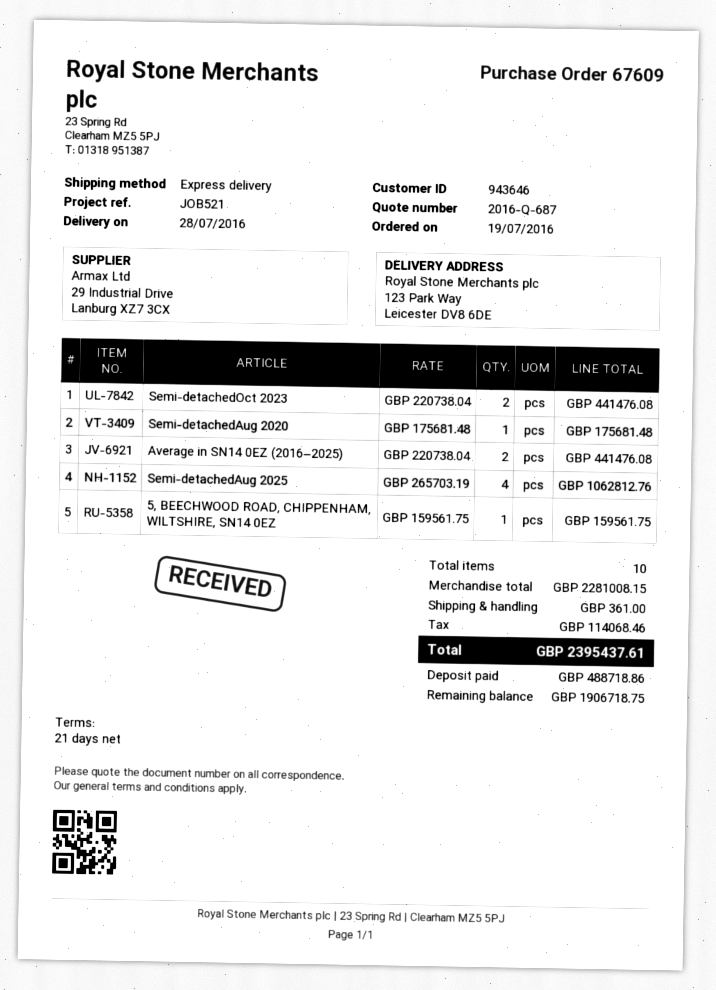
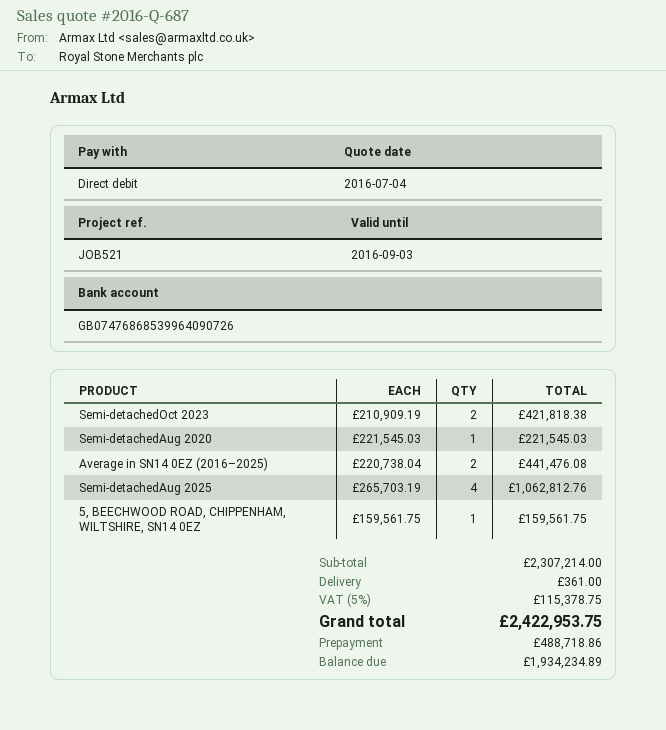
Semi-detachedOct 2023: 2 x 220738.04 = 441476.08 -> 2 x 210909.19 = 421818.38
Semi-detachedAug 2020: 1 x 175681.48 = 175681.48 -> 1 x 221545.03 = 221545.03
subtotal: 2281008.15 -> 2307214.00
tax: 114068.46 -> 115378.75
total: 2395437.61 -> 2422953.75
balance: 1906718.75 -> 1934234.89

